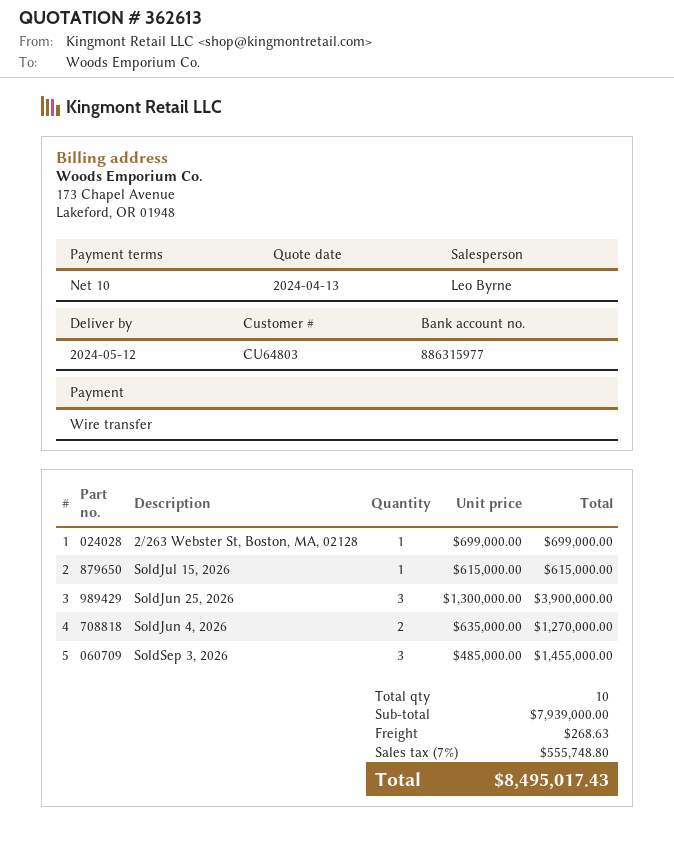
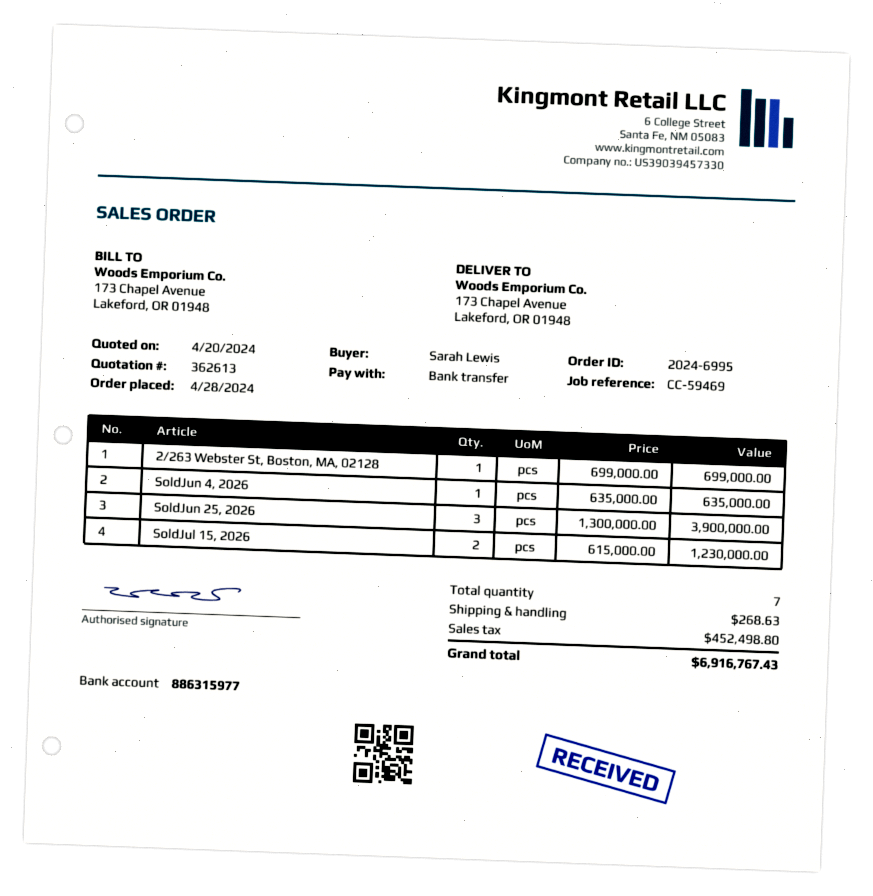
quote date: 2024-04-13 -> 2024-04-20
SoldJul 15, 2026: 1 x 615000.00 = 615000.00 -> 2 x 615000.00 = 1230000.00
SoldJun 4, 2026: 2 x 635000.00 = 1270000.00 -> 1 x 635000.00 = 635000.00
SoldSep 3, 2026: 3 x 485000.00 = 1455000.00 -> none
total quantity: 10 -> 7
tax: 555748.80 -> 452498.80
total: 8495017.43 -> 6916767.43

